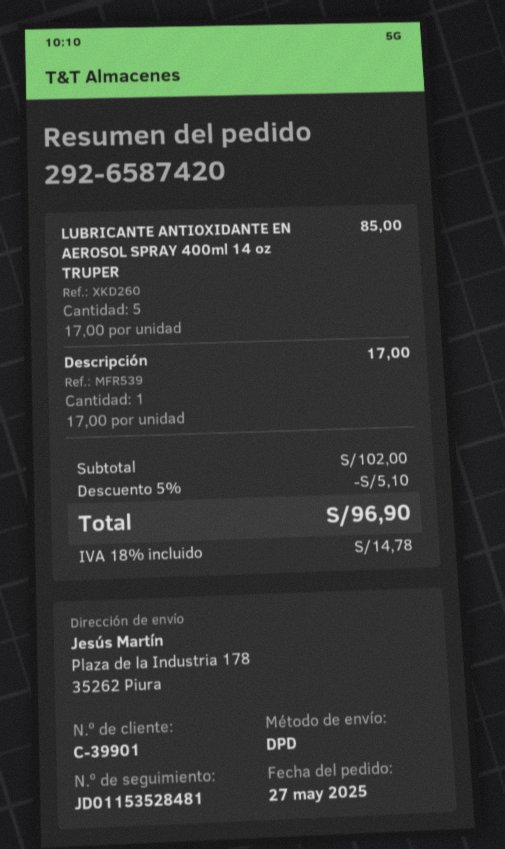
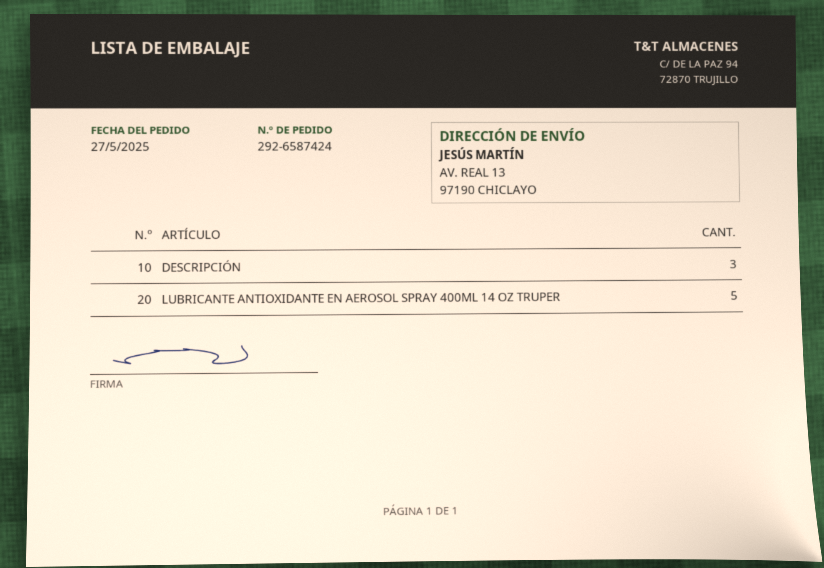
order number: 292-6587420 -> 292-6587424
ship to: Plaza de la Industria 178, 35262 Piura -> AV. REAL 13, 97190 CHICLAYO
Descripción: 1 -> 3

